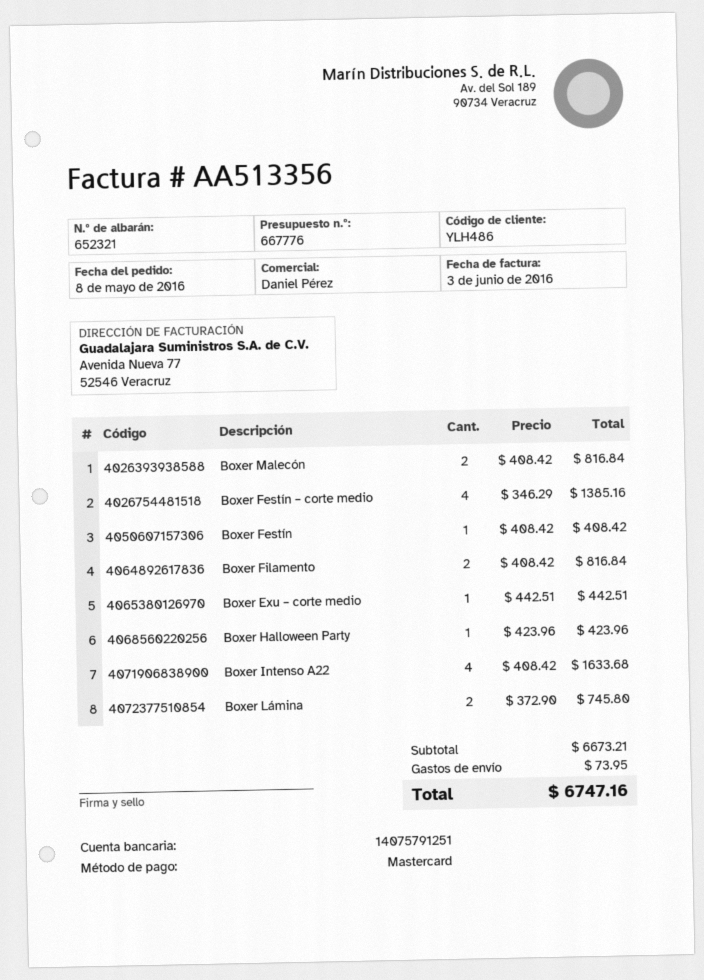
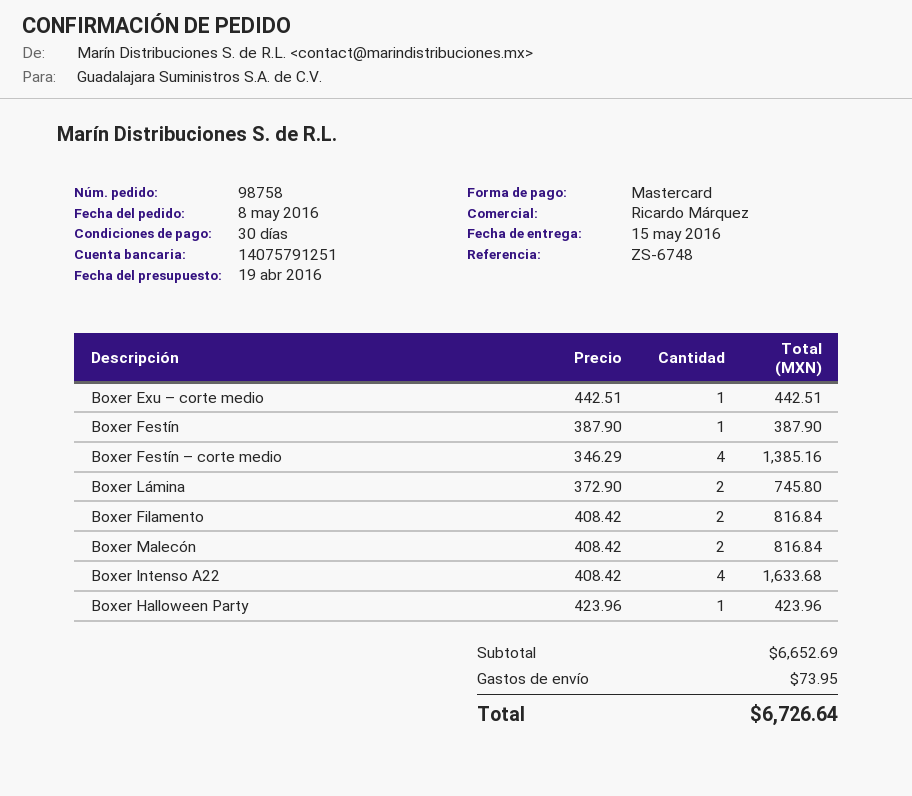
sales rep: Daniel Pérez -> Ricardo Márquez
Boxer Festín: 1 x 408.42 = 408.42 -> 1 x 387.90 = 387.90
subtotal: 6673.21 -> 6652.69
total: 6747.16 -> 6726.64

